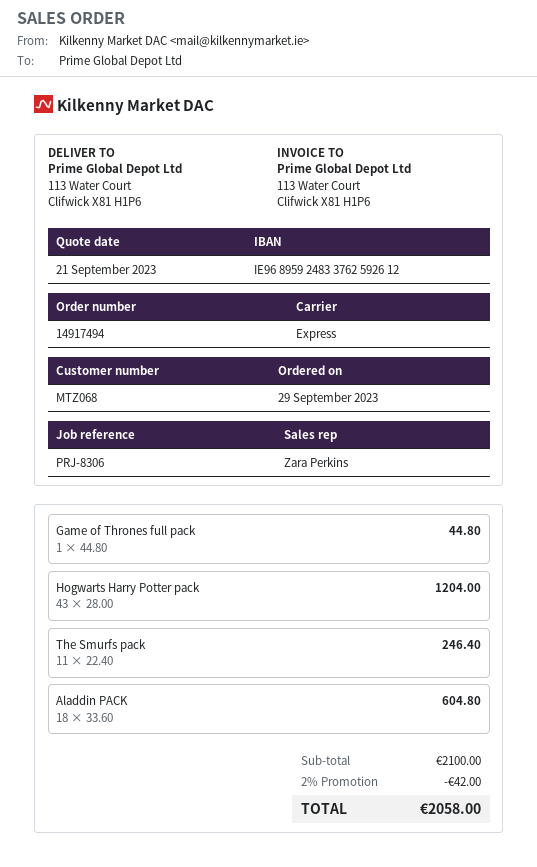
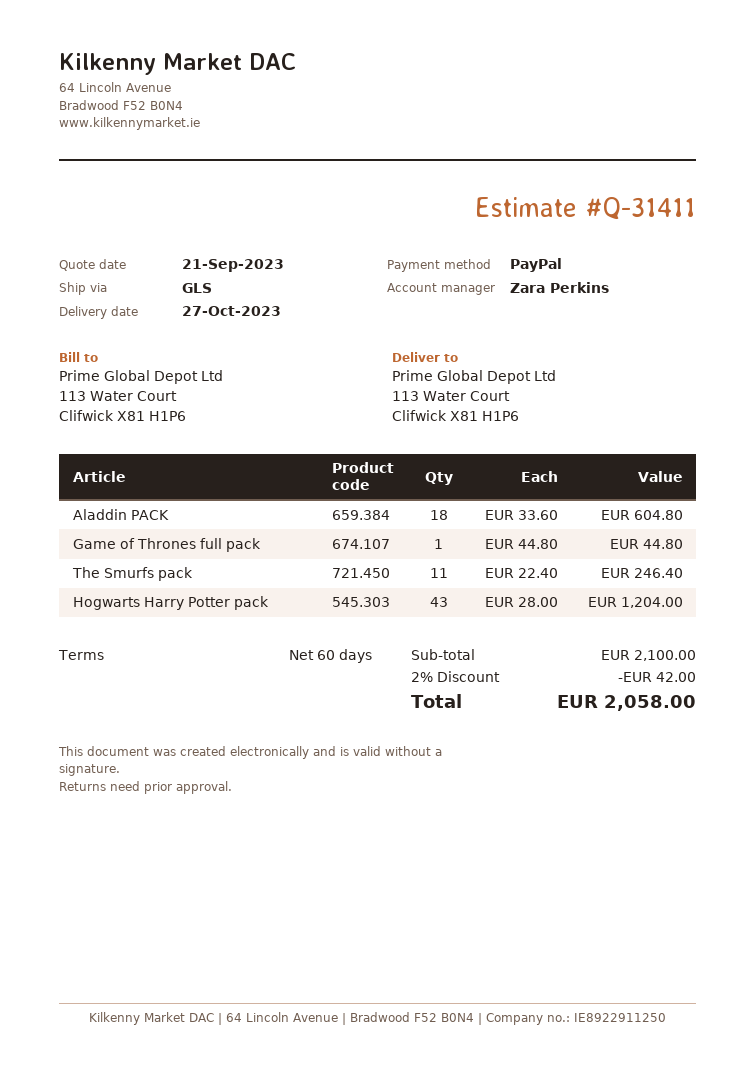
shipping method: express -> GLS

